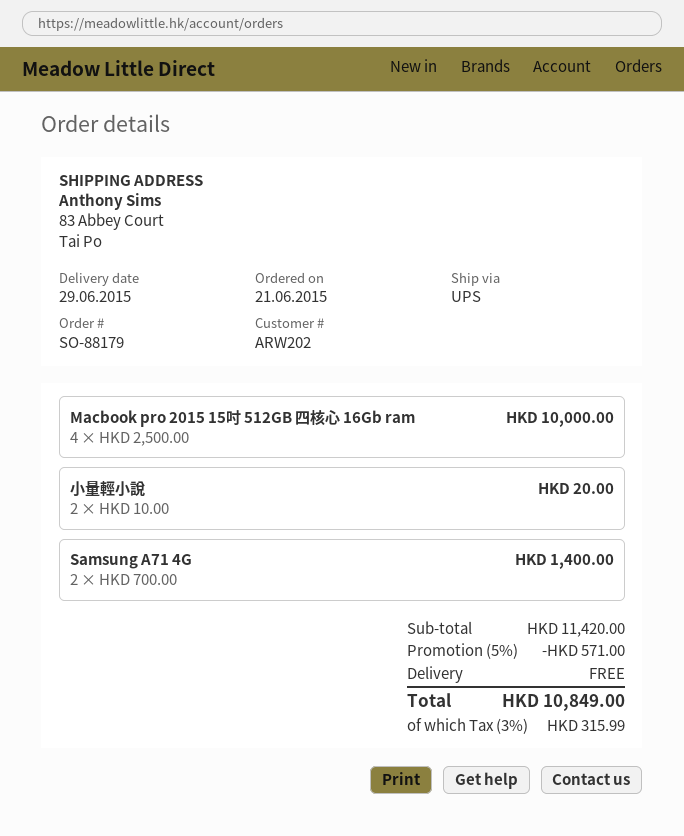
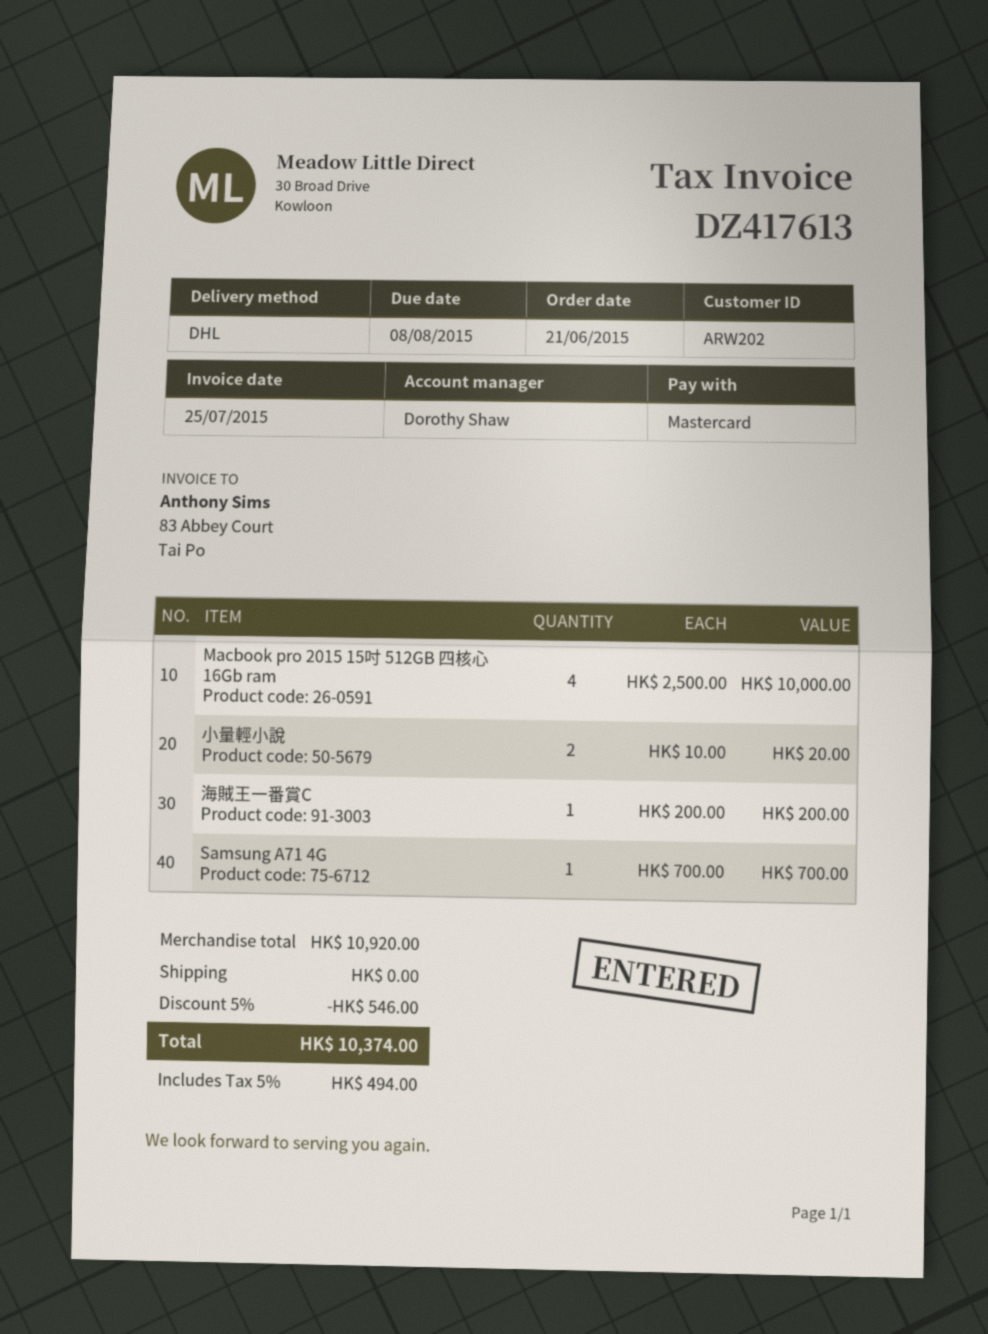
shipping method: UPS -> DHL
Samsung A71 4G: 2 x 700.00 = 1400.00 -> 1 x 700.00 = 700.00
海賊王一番賞C: none -> 1 x 200.00 = 200.00
subtotal: 11420.00 -> 10920.00
discount: 5% = 571.00 -> 5% = 546.00
tax: 3% = 315.99 -> 5% = 494.00
total: 10849.00 -> 10374.00

